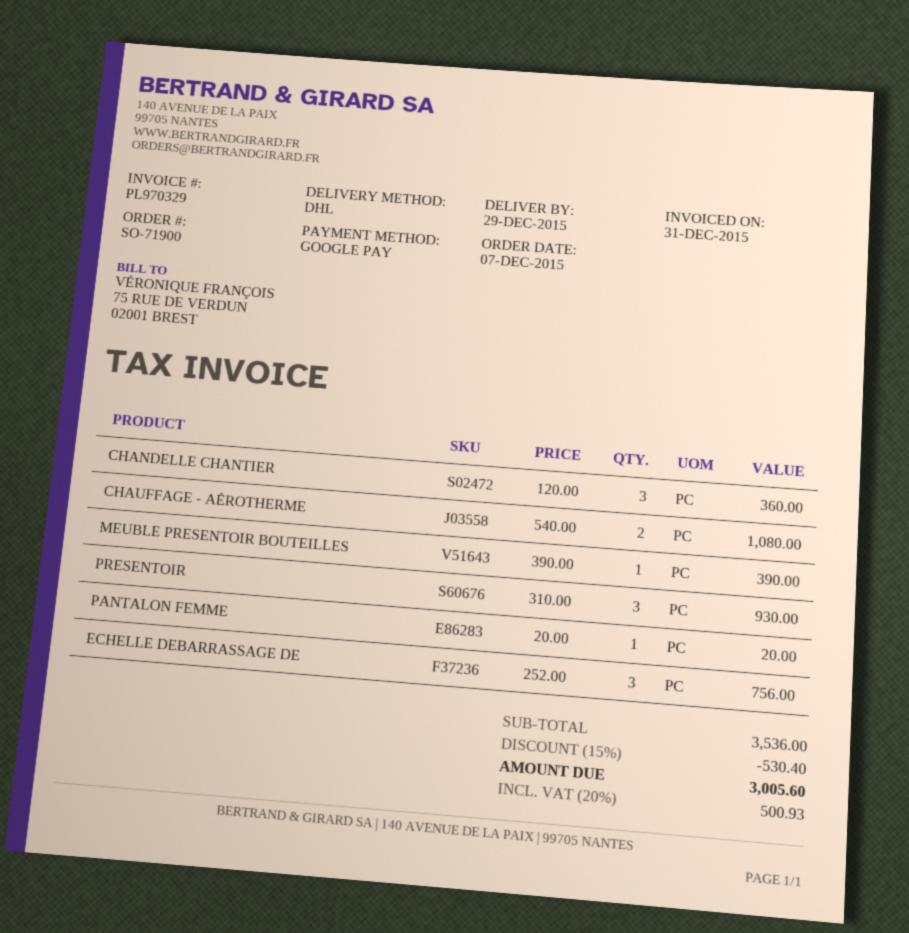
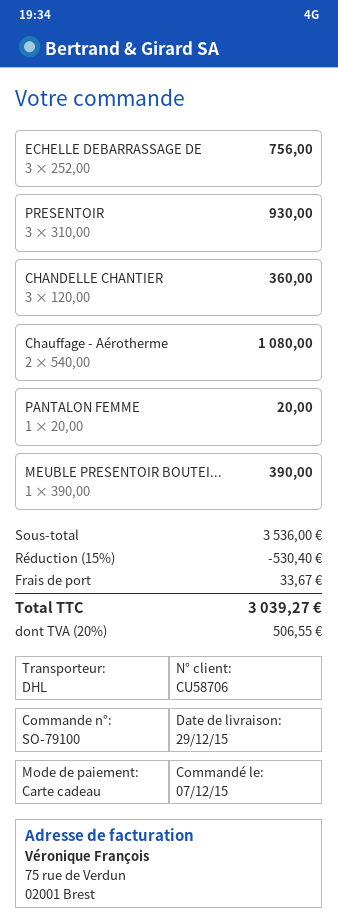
order number: SO-71900 -> SO-79100
payment method: Google Pay -> gift card
shipping: none -> 33.67
tax: 20% = 500.93 -> 20% = 506.55
total: 3005.60 -> 3039.27

